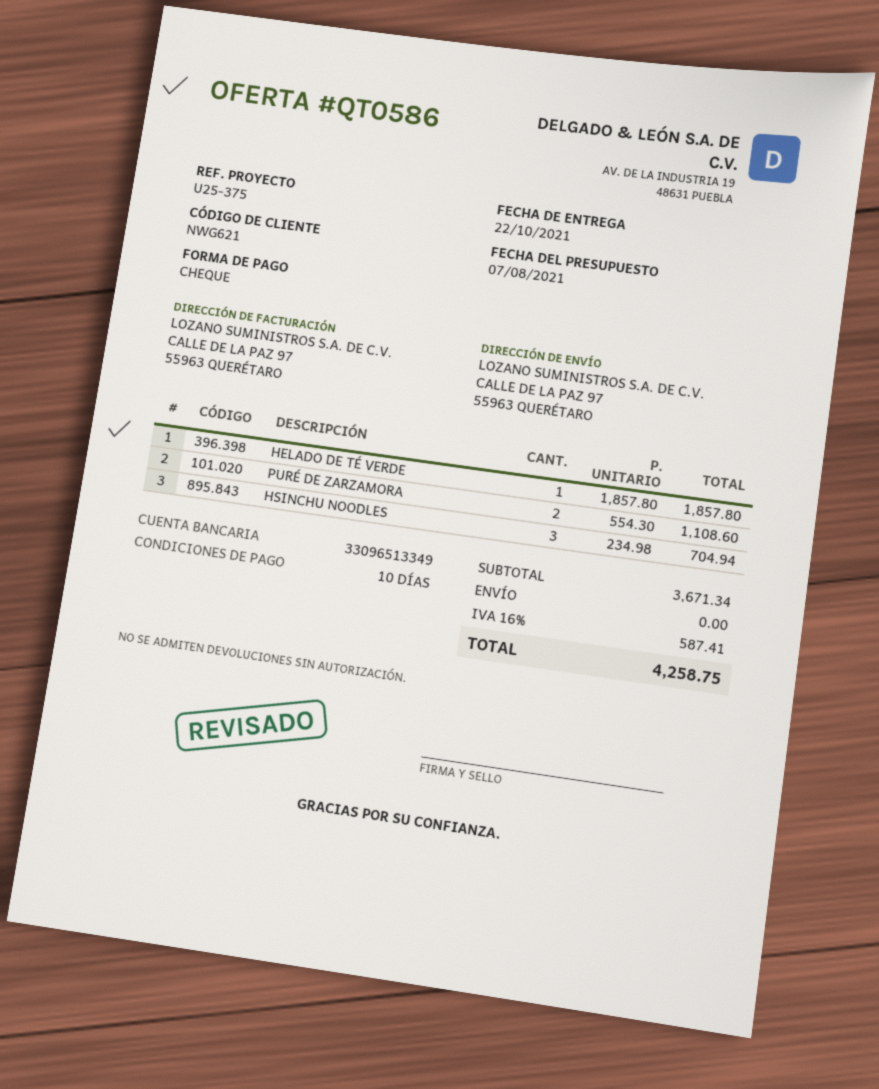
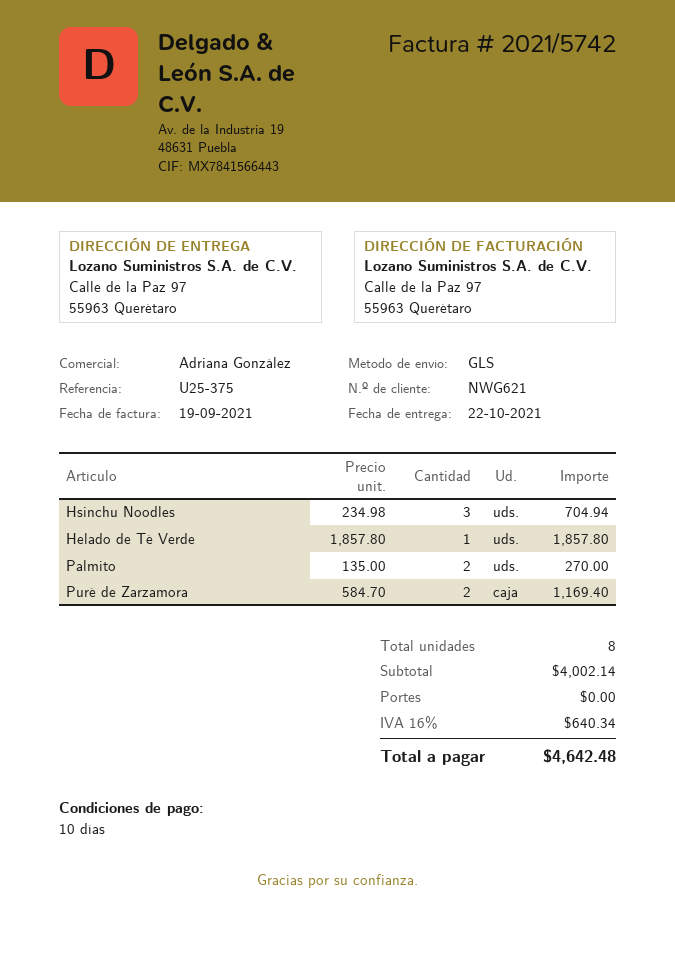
PURÉ DE ZARZAMORA: 2 x 554.30 = 1108.60 -> 2 x 584.70 = 1169.40
Palmito: none -> 2 x 135.00 = 270.00
subtotal: 3671.34 -> 4002.14
tax: 16% = 587.41 -> 16% = 640.34
total: 4258.75 -> 4642.48

